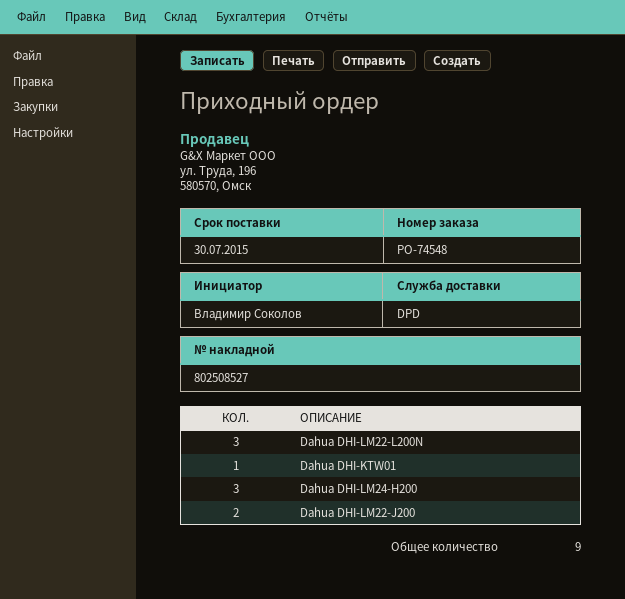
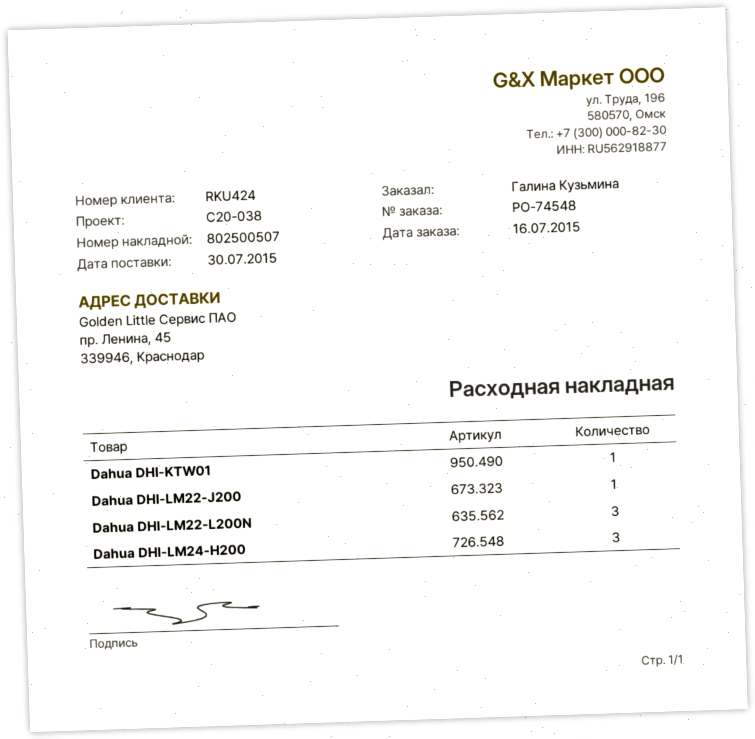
delivery note number: 802508527 -> 802500507
ordered by: Владимир Соколов -> Галина Кузьмина
Dahua DHI-LM22-J200: 2 -> 1

